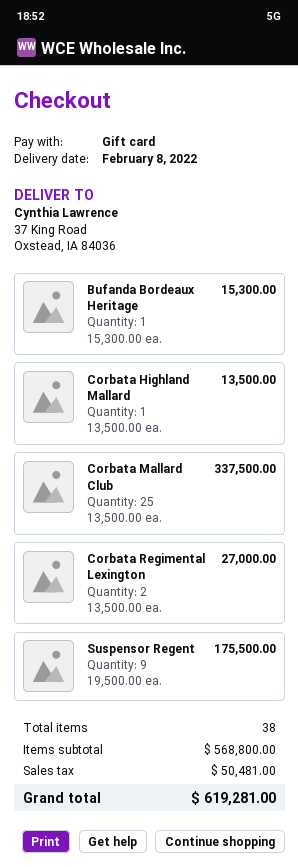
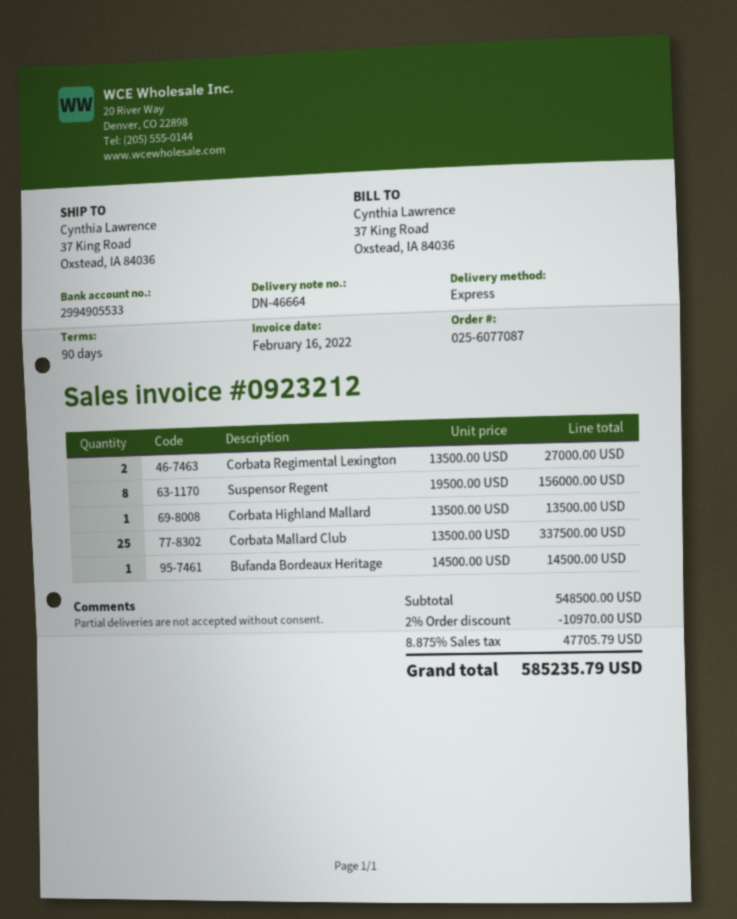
Bufanda Bordeaux Heritage: 1 x 15300.00 = 15300.00 -> 1 x 14500.00 = 14500.00
Suspensor Regent: 9 x 19500.00 = 175500.00 -> 8 x 19500.00 = 156000.00
subtotal: 568800.00 -> 548500.00
discount: none -> 2% = 10970.00
tax: 50481.00 -> 47705.79
total: 619281.00 -> 585235.79

